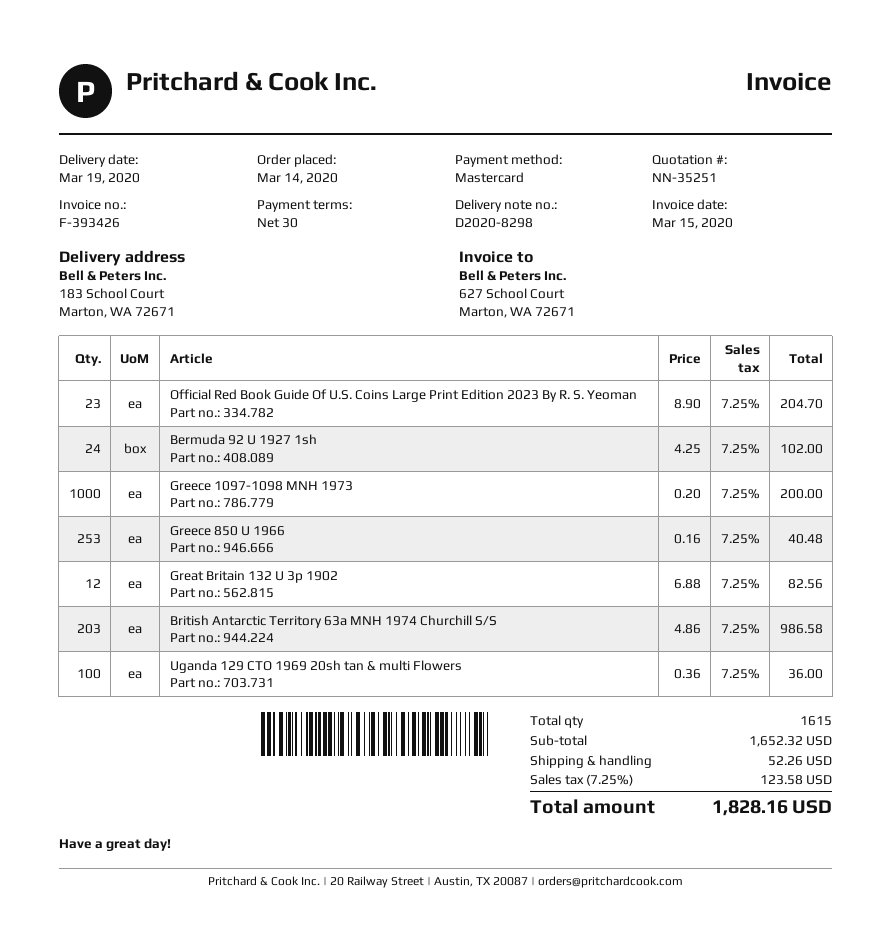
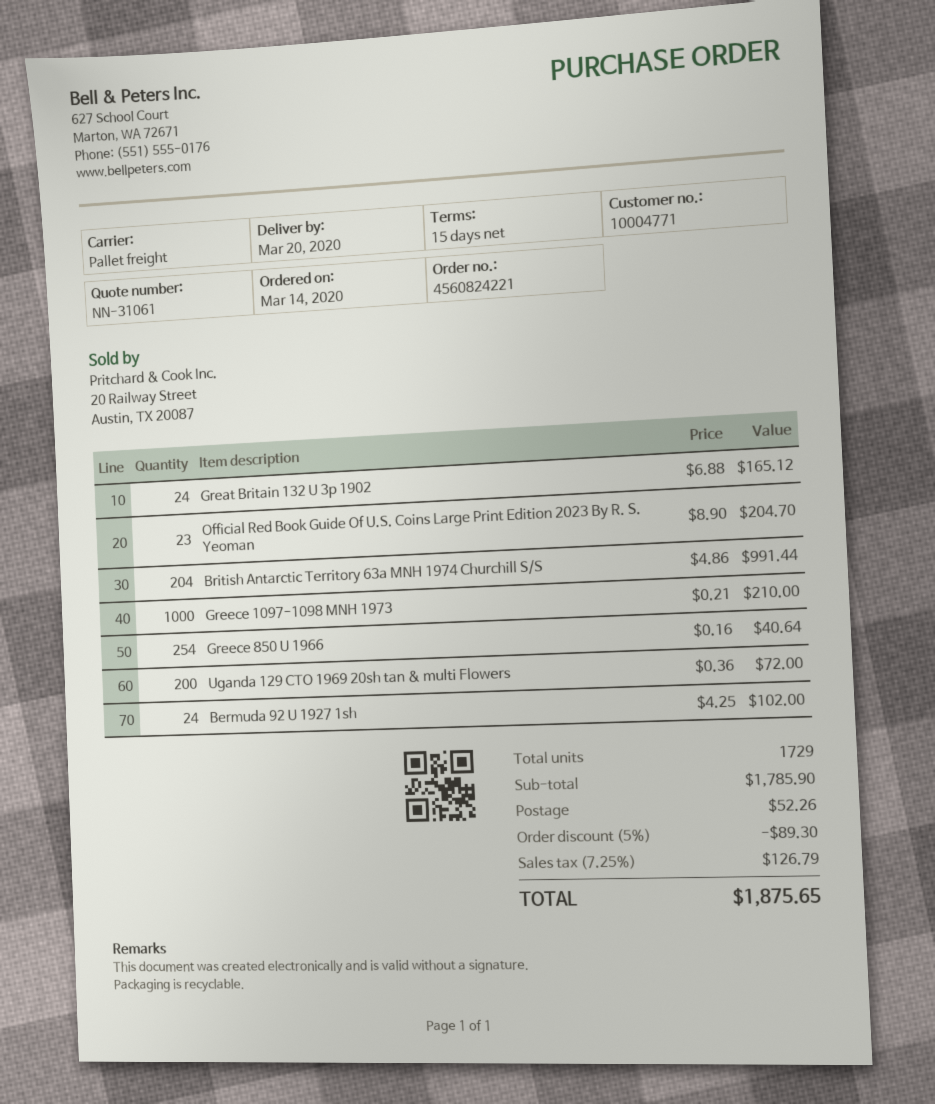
quote number: NN-35251 -> NN-31061
delivery date: 2020-03-19 -> 2020-03-20
payment terms: 30 days -> 15 days
Greece 1097-1098 MNH 1973: 1000 x 0.20 = 200.00 -> 1000 x 0.21 = 210.00
Greece 850 U 1966: 253 x 0.16 = 40.48 -> 254 x 0.16 = 40.64
Great Britain 132 U 3p 1902: 12 x 6.88 = 82.56 -> 24 x 6.88 = 165.12
British Antarctic Territory 63a MNH 1974 Churchill S/S: 203 x 4.86 = 986.58 -> 204 x 4.86 = 991.44
Uganda 129 CTO 1969 20sh tan & multi Flowers: 100 x 0.36 = 36.00 -> 200 x 0.36 = 72.00
total quantity: 1615 -> 1729
subtotal: 1652.32 -> 1785.90
discount: none -> 5% = 89.30
tax: 7.25% = 123.58 -> 7.25% = 126.79
total: 1828.16 -> 1875.65

